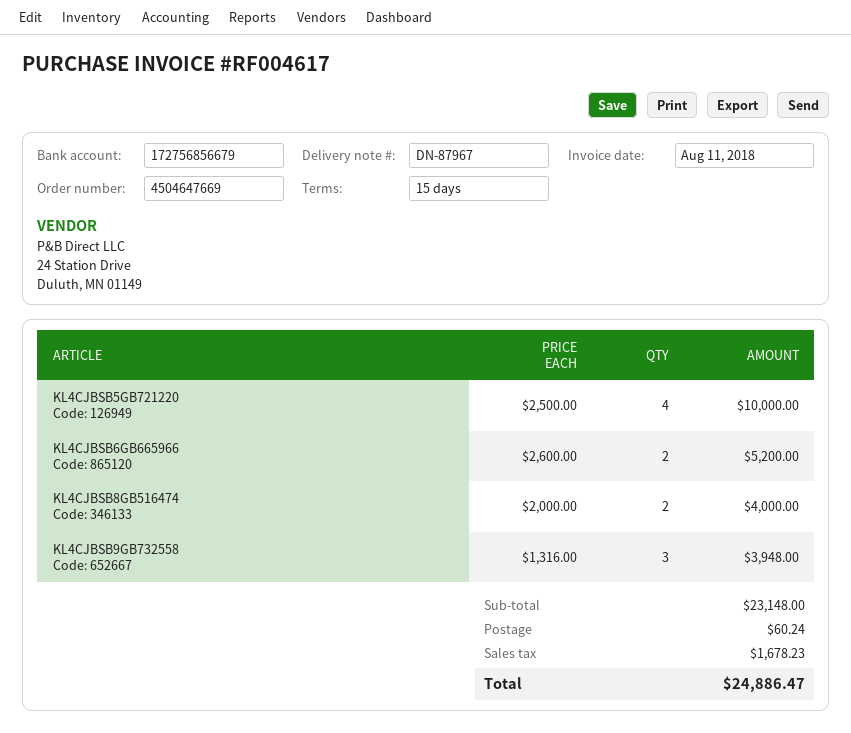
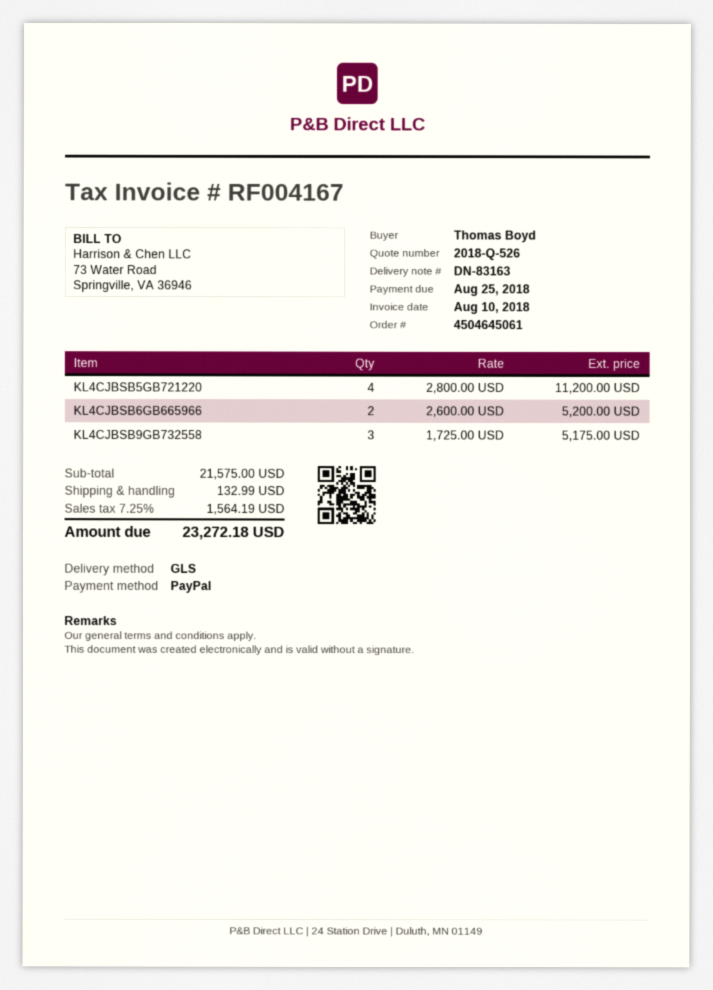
order number: 4504647669 -> 4504645061
delivery note number: DN-87967 -> DN-83163
invoice number: RF004617 -> RF004167
invoice date: 2018-08-11 -> 2018-08-10
KL4CJBSB5GB721220: 4 x 2500.00 = 10000.00 -> 4 x 2800.00 = 11200.00
KL4CJBSB8GB516474: 2 x 2000.00 = 4000.00 -> none
KL4CJBSB9GB732558: 3 x 1316.00 = 3948.00 -> 3 x 1725.00 = 5175.00
subtotal: 23148.00 -> 21575.00
shipping: 60.24 -> 132.99
tax: 1678.23 -> 1564.19
total: 24886.47 -> 23272.18

